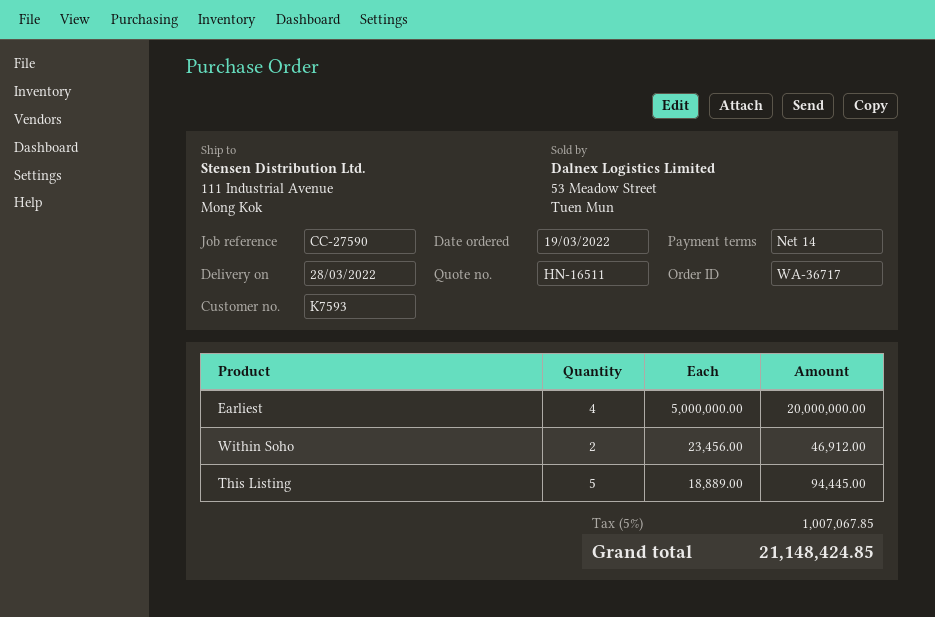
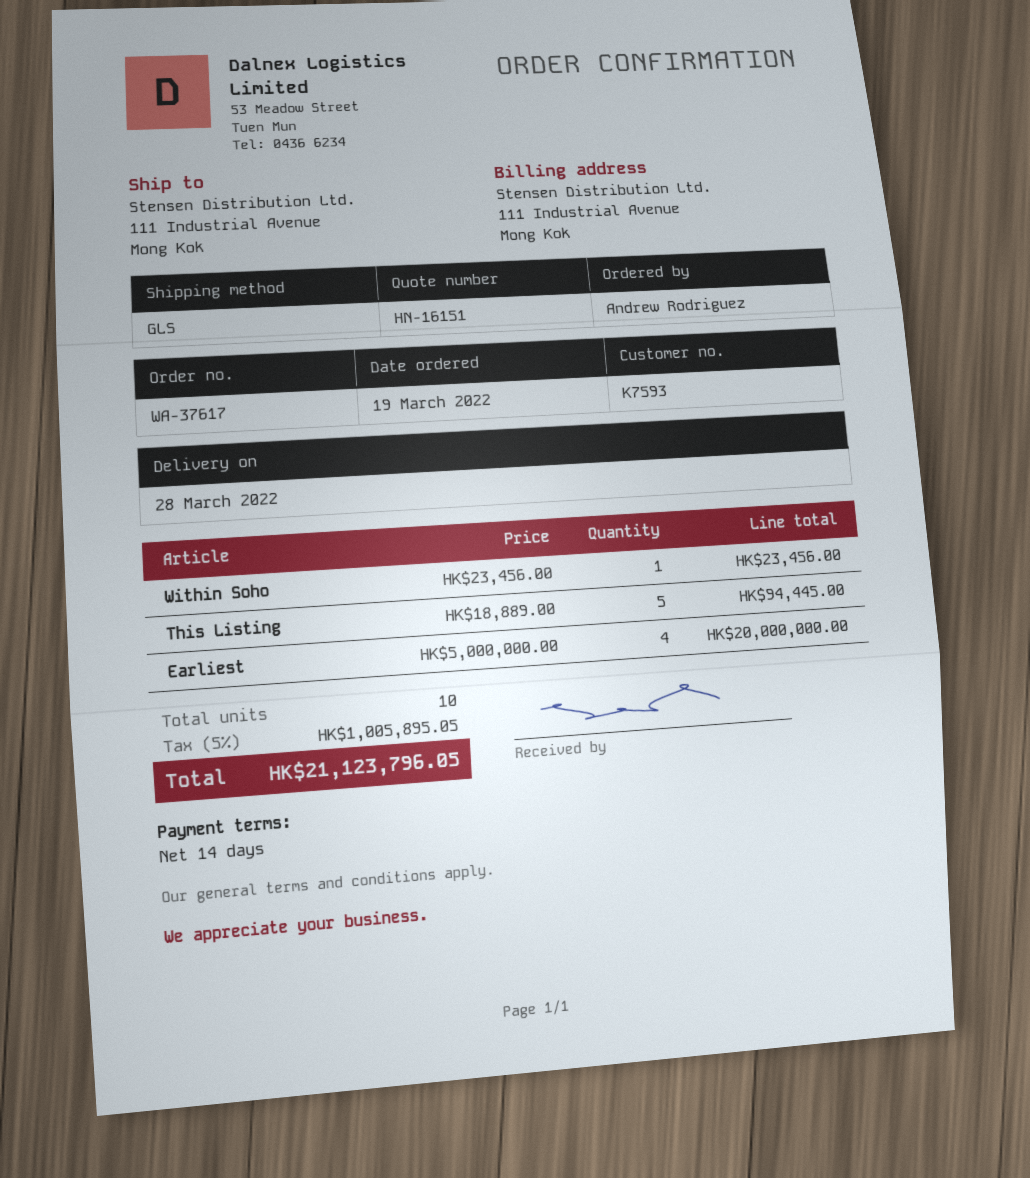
quote number: HN-16511 -> HN-16151
order number: WA-36717 -> WA-37617
Within Soho: 2 x 23456.00 = 46912.00 -> 1 x 23456.00 = 23456.00
tax: 5% = 1007067.85 -> 5% = 1005895.05
total: 21148424.85 -> 21123796.05

